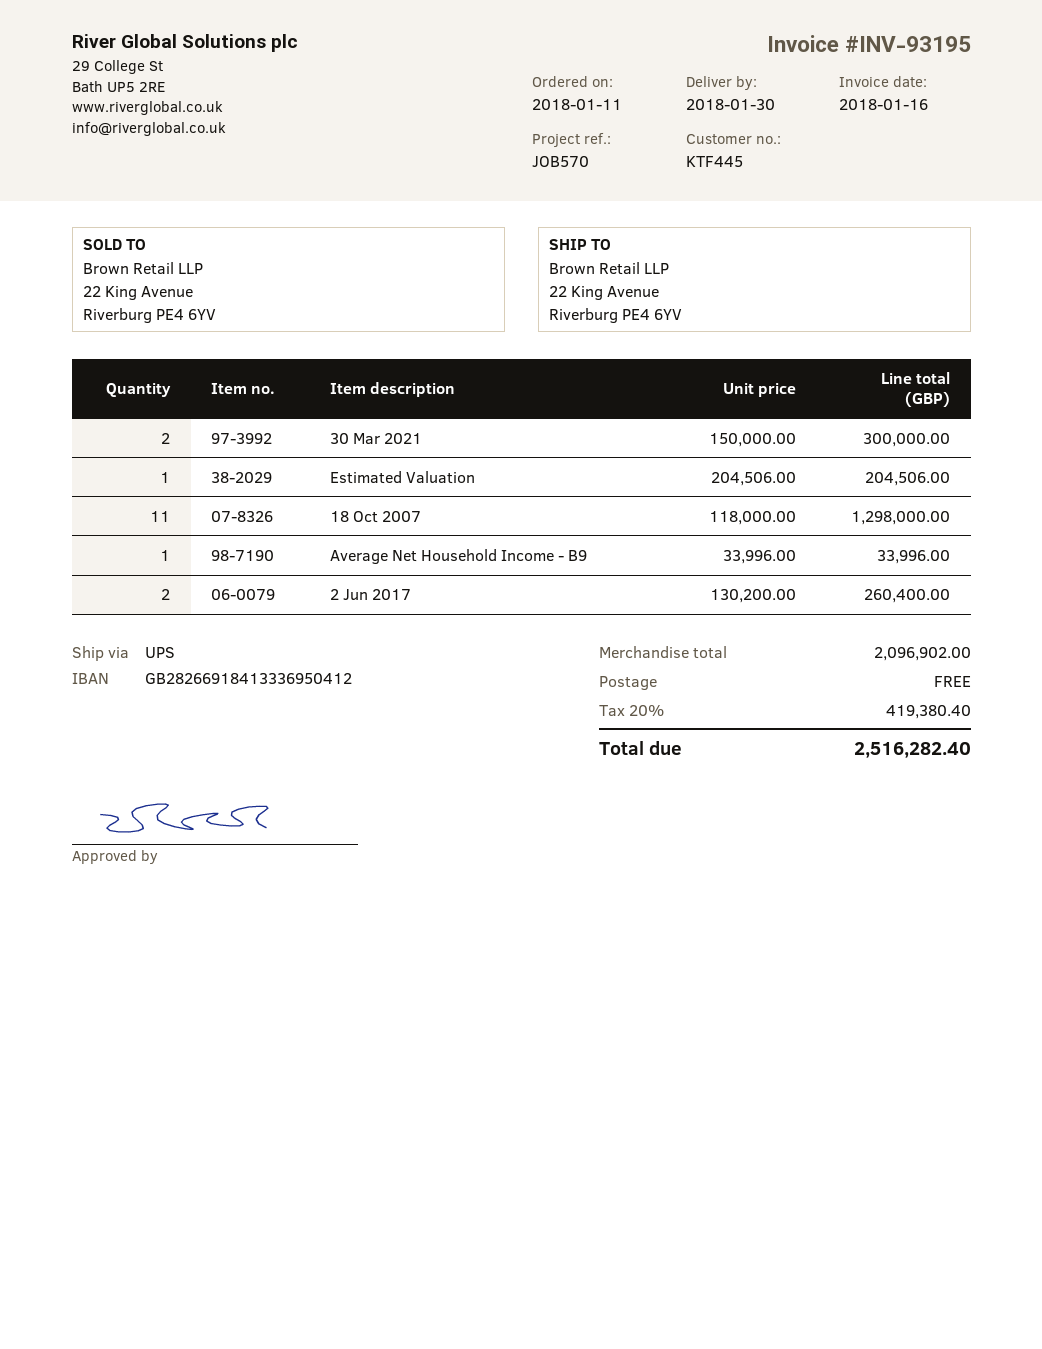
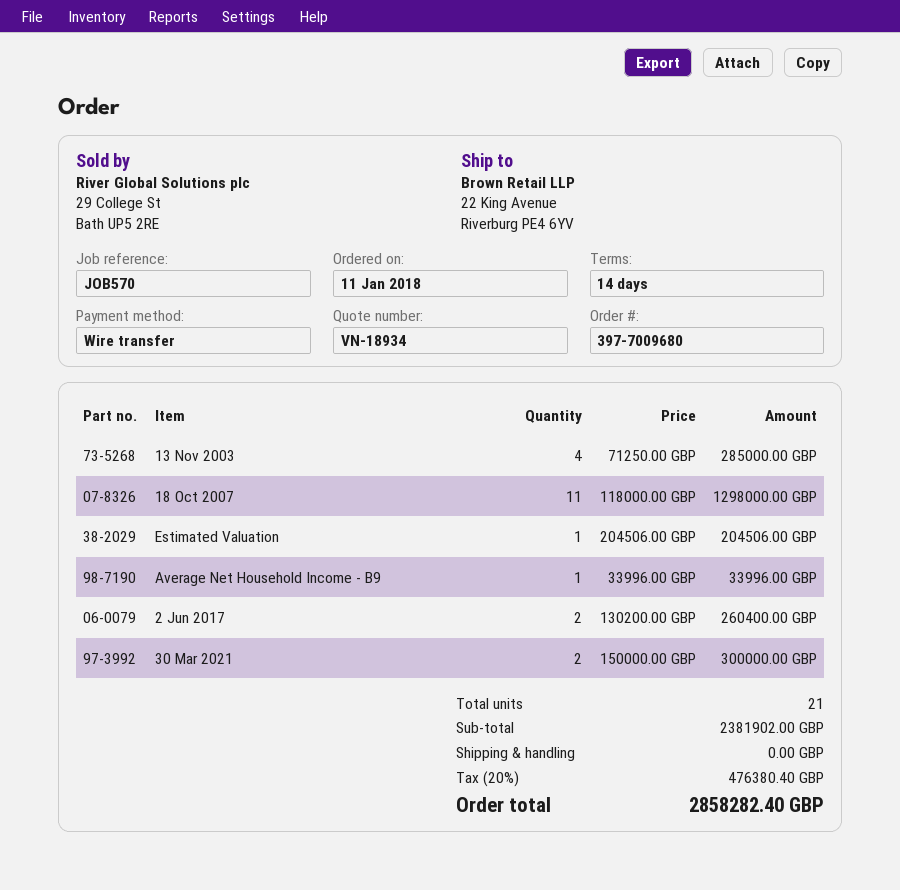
13 Nov 2003: none -> 4 x 71250.00 = 285000.00
subtotal: 2096902.00 -> 2381902.00
tax: 20% = 419380.40 -> 20% = 476380.40
total: 2516282.40 -> 2858282.40

